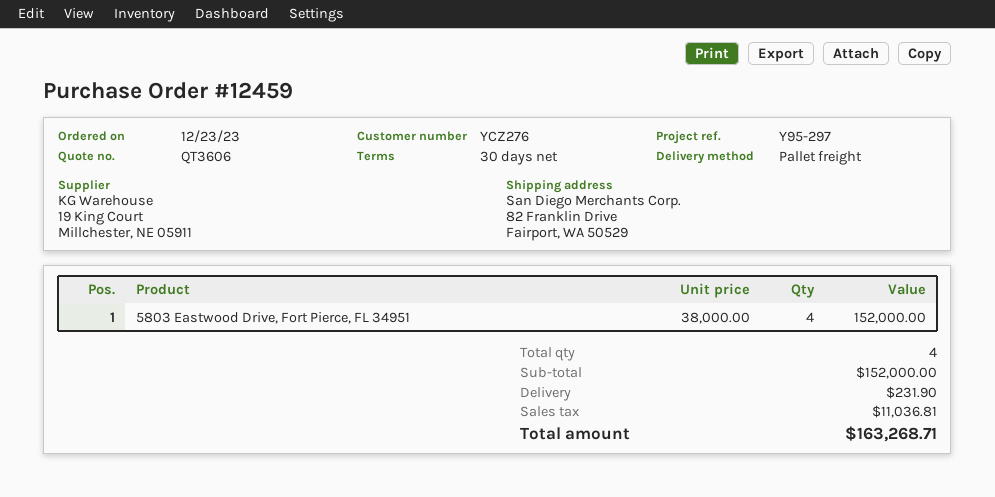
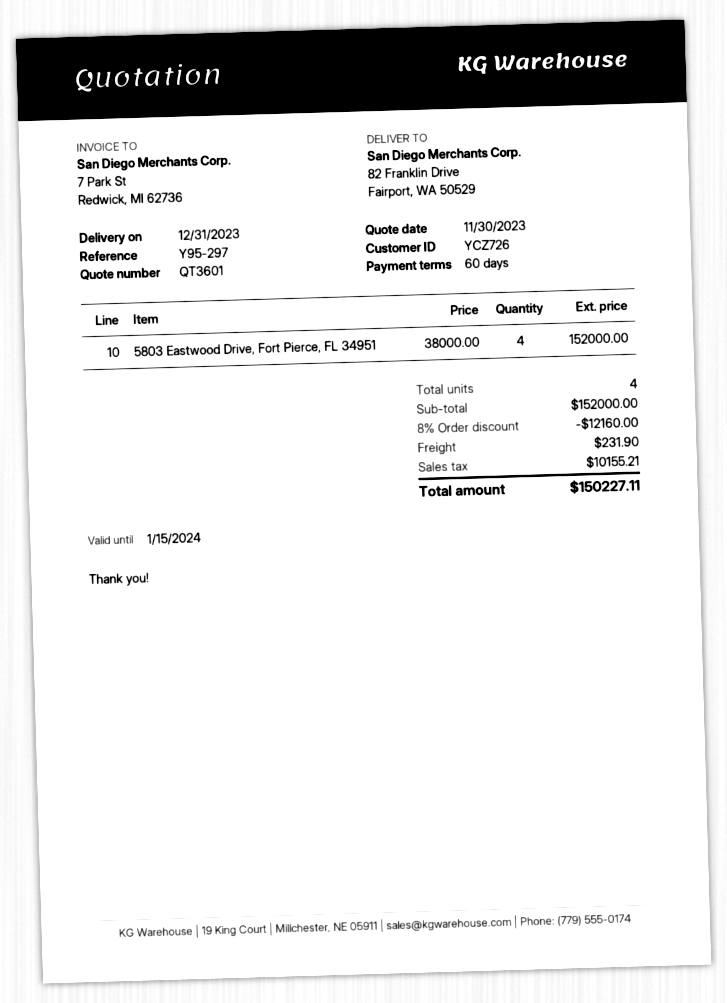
quote number: QT3606 -> QT3601
payment terms: 30 days -> 60 days
customer number: YCZ276 -> YCZ726
discount: none -> 8% = 12160.00
tax: 11036.81 -> 10155.21
total: 163268.71 -> 150227.11

